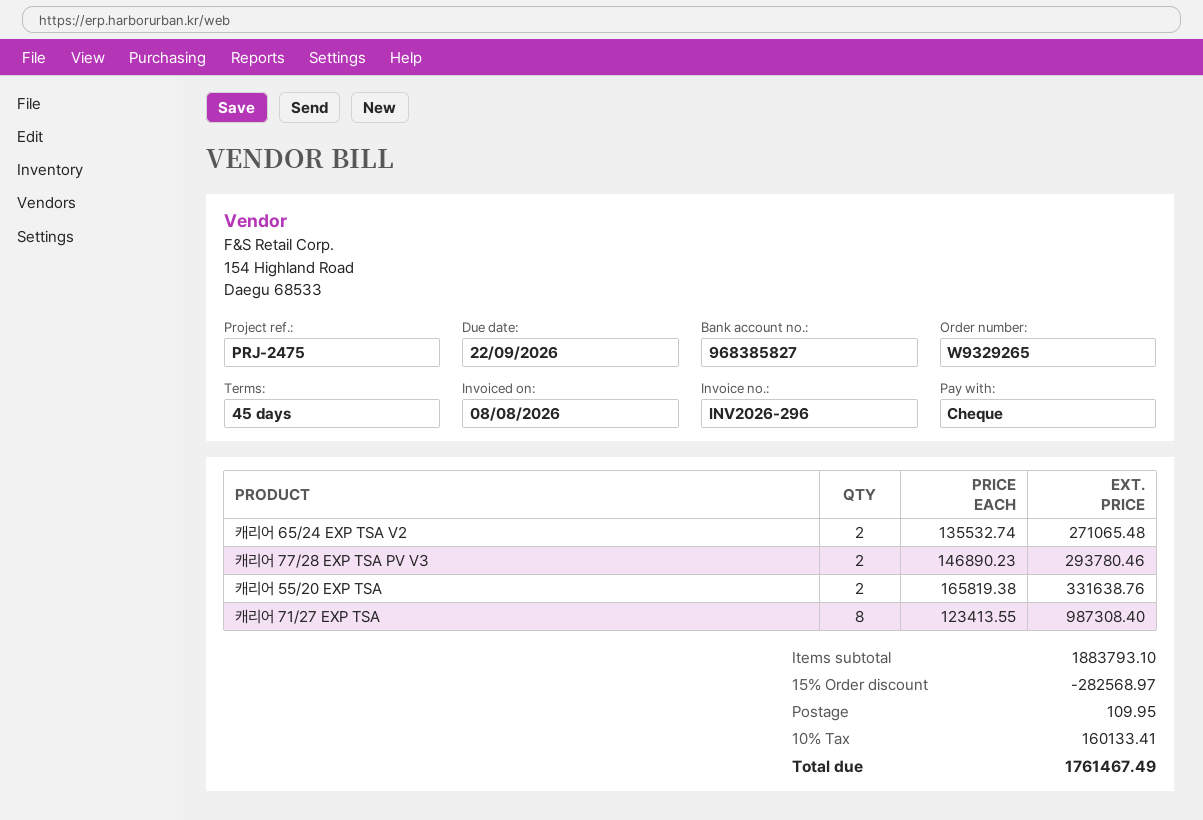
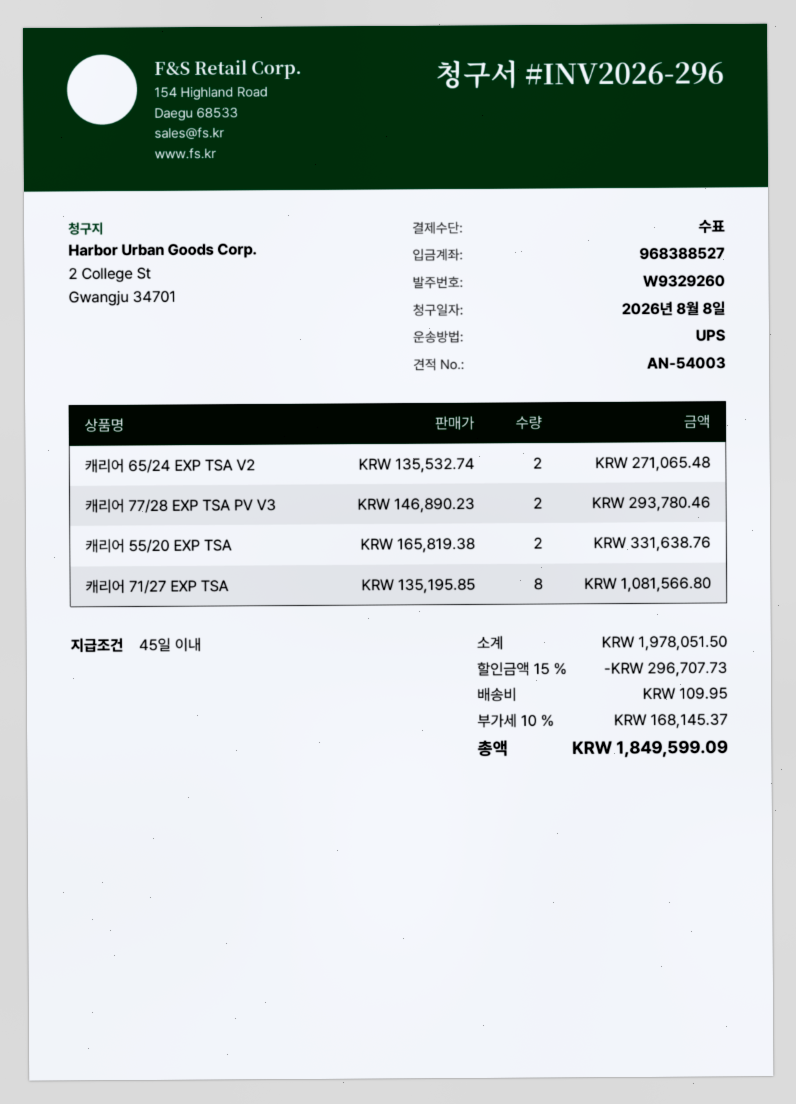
order number: W9329265 -> W9329260
bank account: 968385827 -> 968388527
캐리어 71/27 EXP TSA: 8 x 123413.55 = 987308.40 -> 8 x 135195.85 = 1081566.80
subtotal: 1883793.10 -> 1978051.50
discount: 15% = 282568.97 -> 15% = 296707.73
tax: 10% = 160133.41 -> 10% = 168145.37
total: 1761467.49 -> 1849599.09

